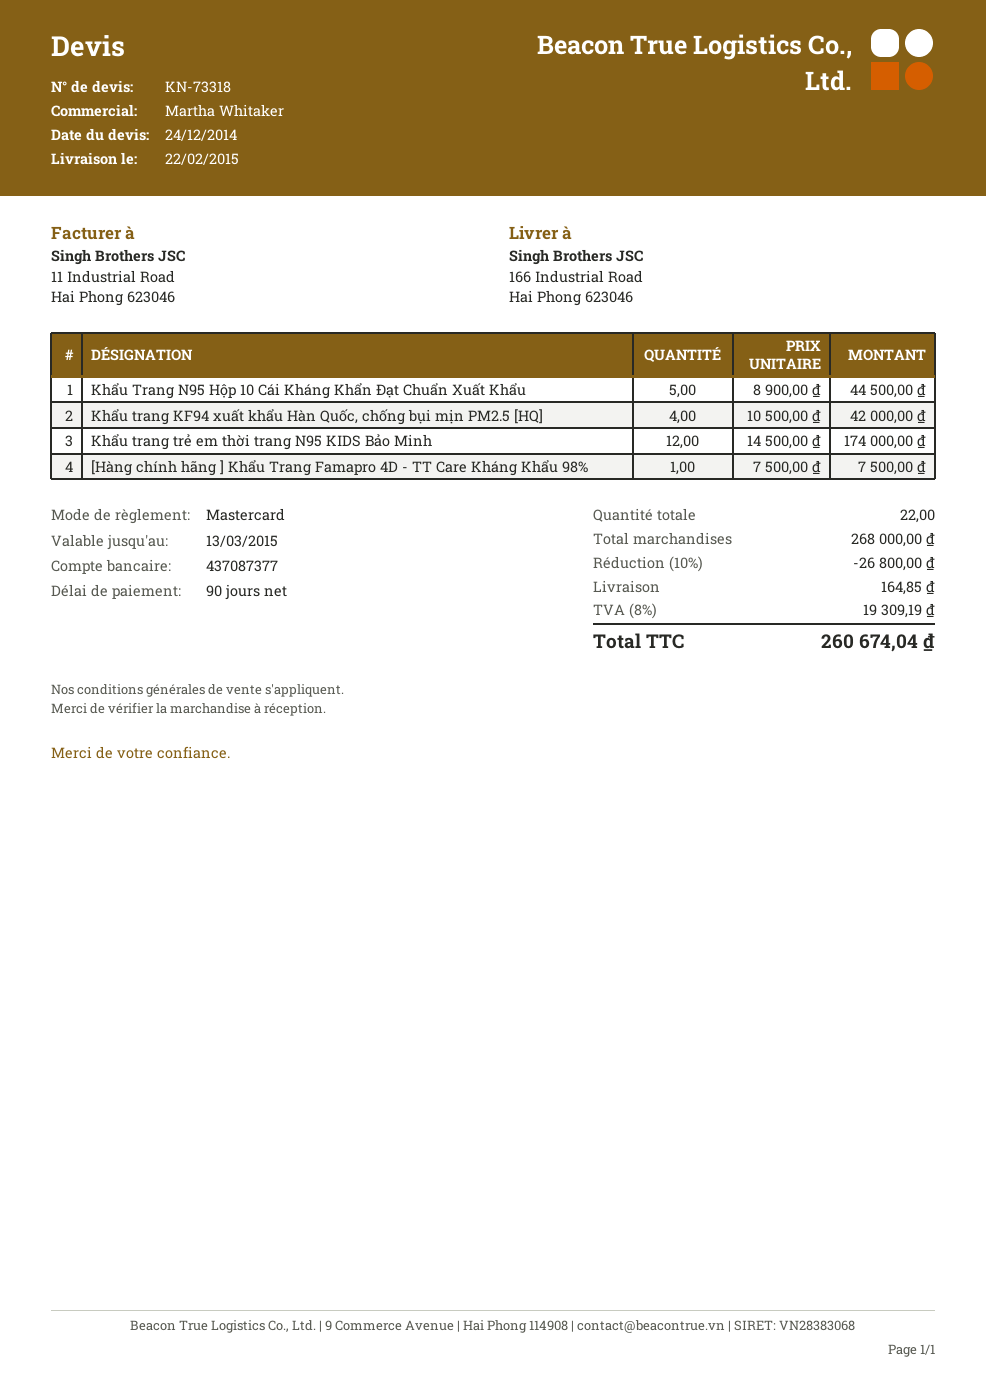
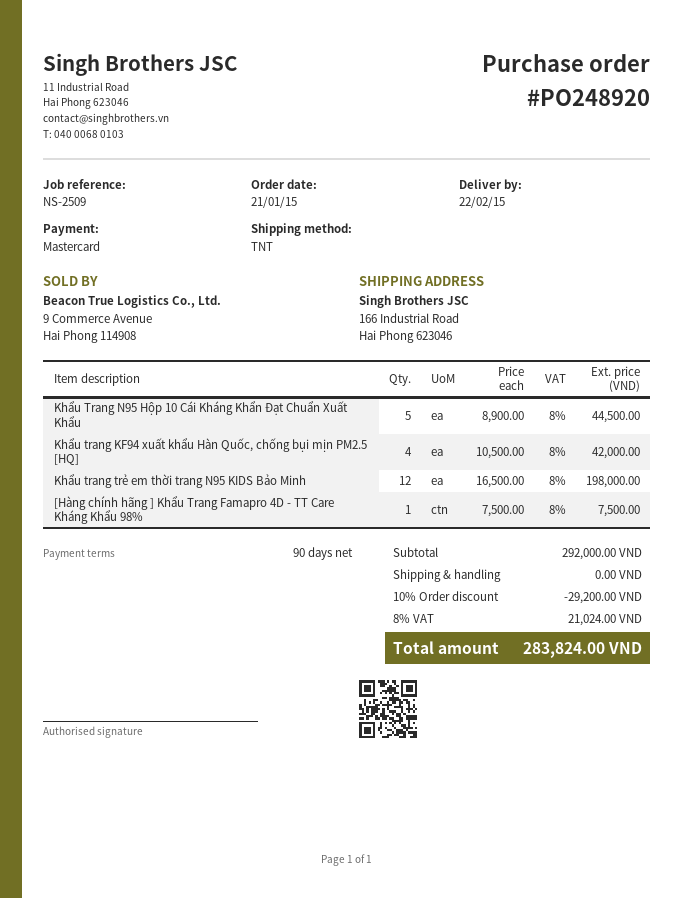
Khẩu trang trẻ em thời trang N95 KIDS Bảo Minh: 12 x 14500.00 = 174000.00 -> 12 x 16500.00 = 198000.00
subtotal: 268000.00 -> 292000.00
discount: 10% = 26800.00 -> 10% = 29200.00
shipping: 164.85 -> 0.00
tax: 8% = 19309.19 -> 8% = 21024.00
total: 260674.04 -> 283824.00

